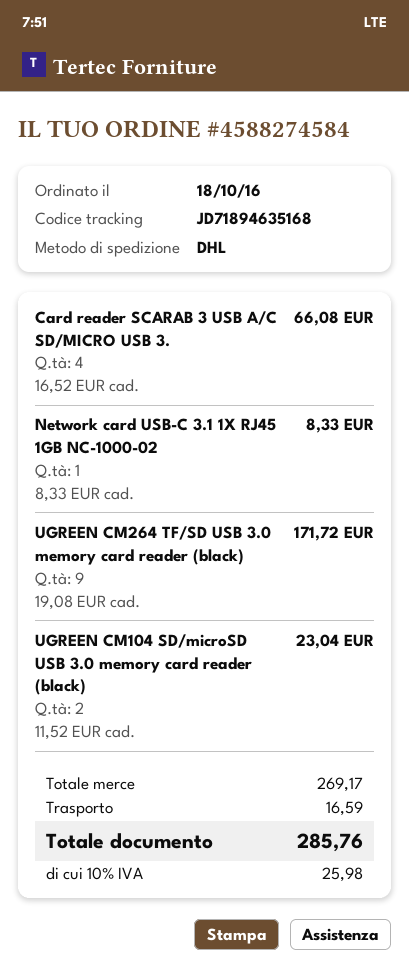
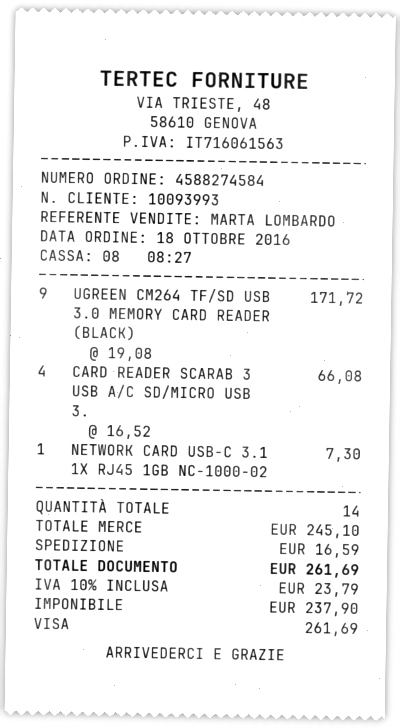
Network card USB-C 3.1 1X RJ45 1GB NC-1000-02: 1 x 8.33 = 8.33 -> 1 x 7.30 = 7.30
UGREEN CM104 SD/microSD USB 3.0 memory card reader (black): 2 x 11.52 = 23.04 -> none
subtotal: 269.17 -> 245.10
tax: 10% = 25.98 -> 10% = 23.79
total: 285.76 -> 261.69

